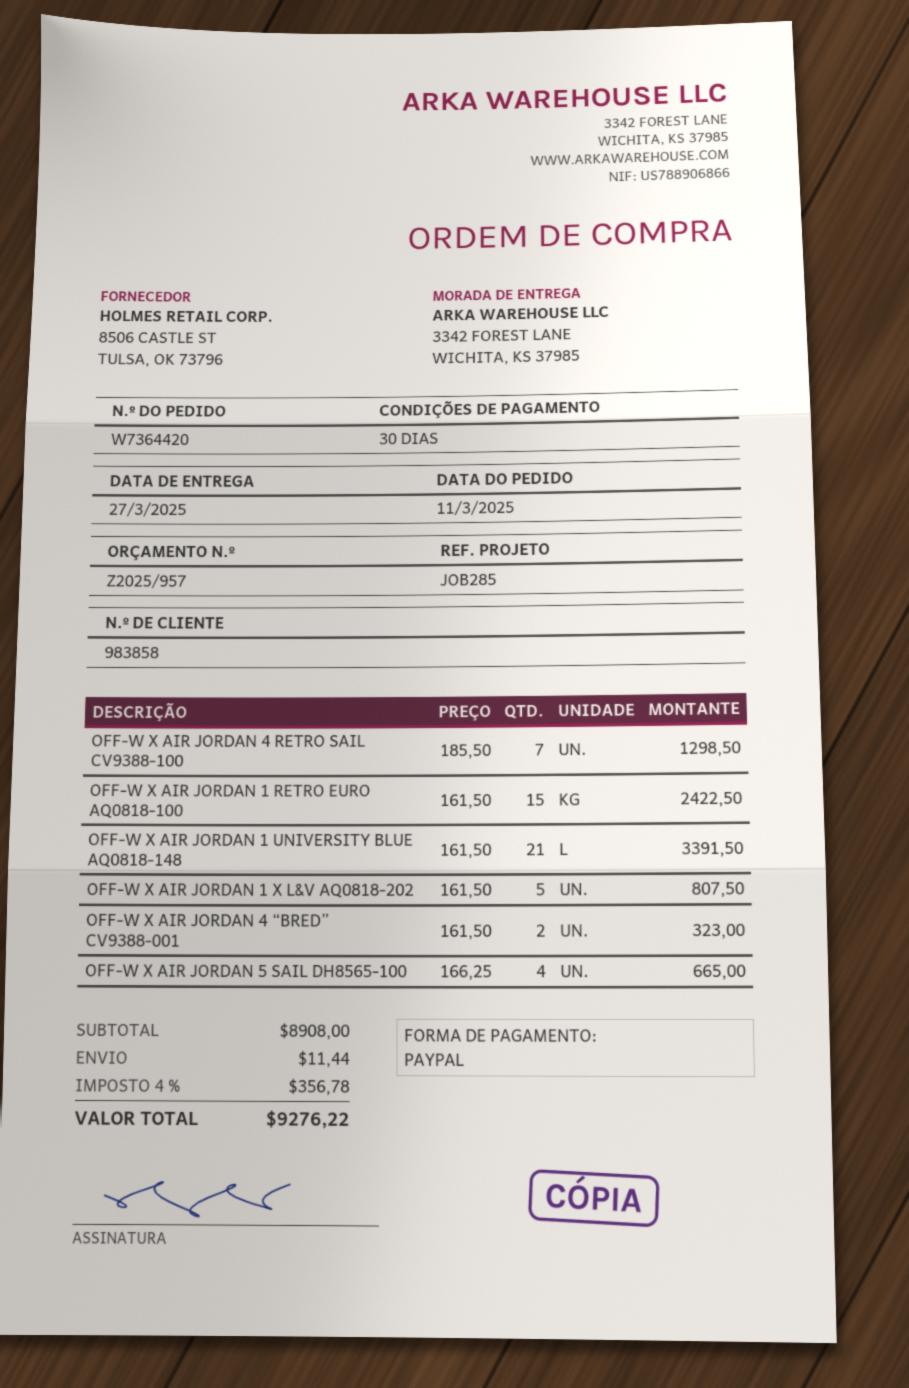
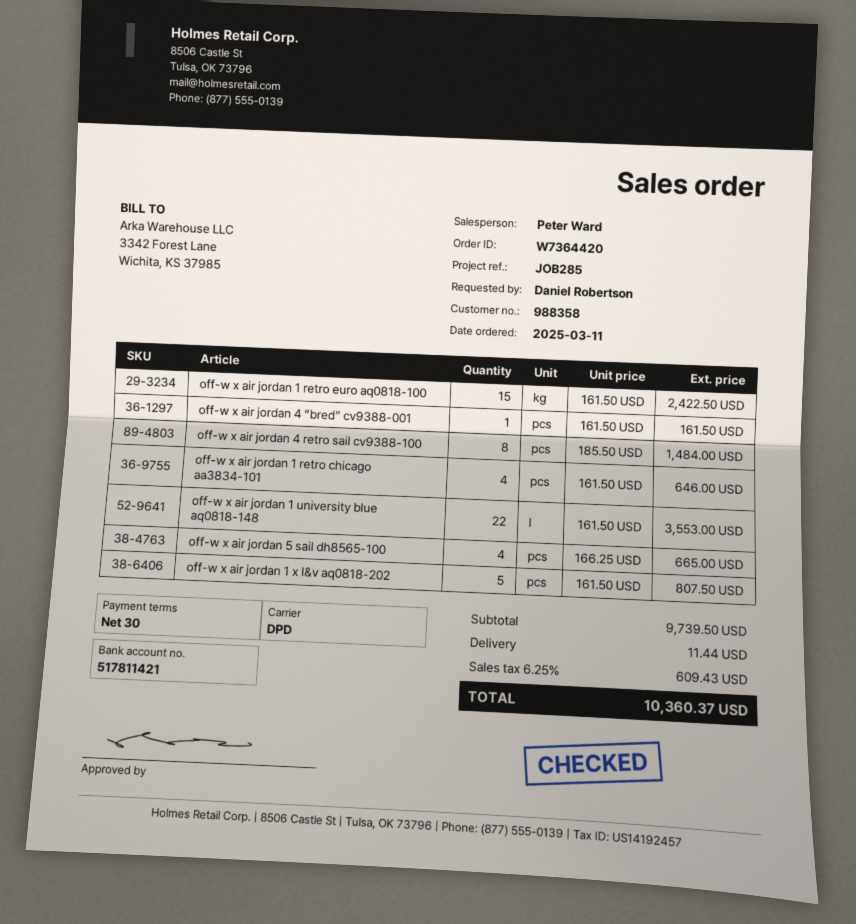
customer number: 983858 -> 988358
OFF-W X AIR JORDAN 4 RETRO SAIL CV9388-100: 7 x 185.50 = 1298.50 -> 8 x 185.50 = 1484.00
OFF-W X AIR JORDAN 1 UNIVERSITY BLUE AQ0818-148: 21 x 161.50 = 3391.50 -> 22 x 161.50 = 3553.00
OFF-W X AIR JORDAN 4 “BRED” CV9388-001: 2 x 161.50 = 323.00 -> 1 x 161.50 = 161.50
off-w x air jordan 1 retro chicago aa3834-101: none -> 4 x 161.50 = 646.00
subtotal: 8908.00 -> 9739.50
tax: 4% = 356.78 -> 6.25% = 609.43
total: 9276.22 -> 10360.37

